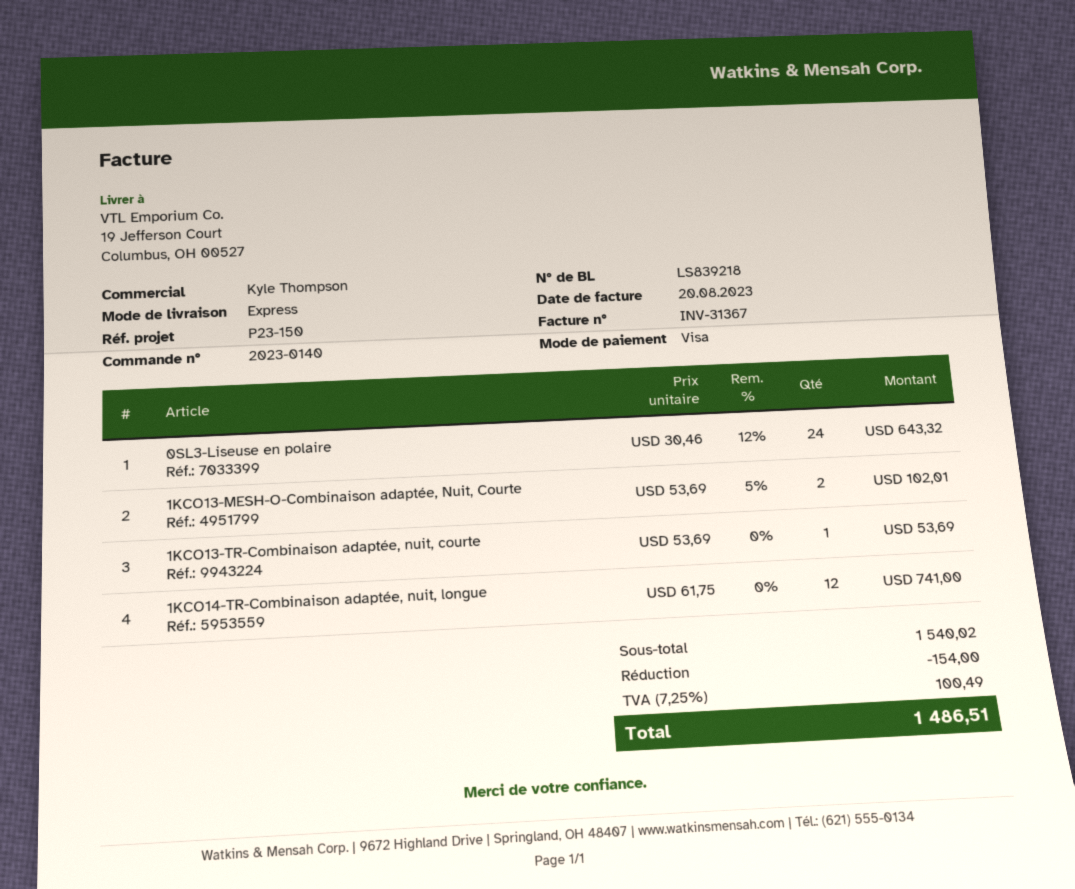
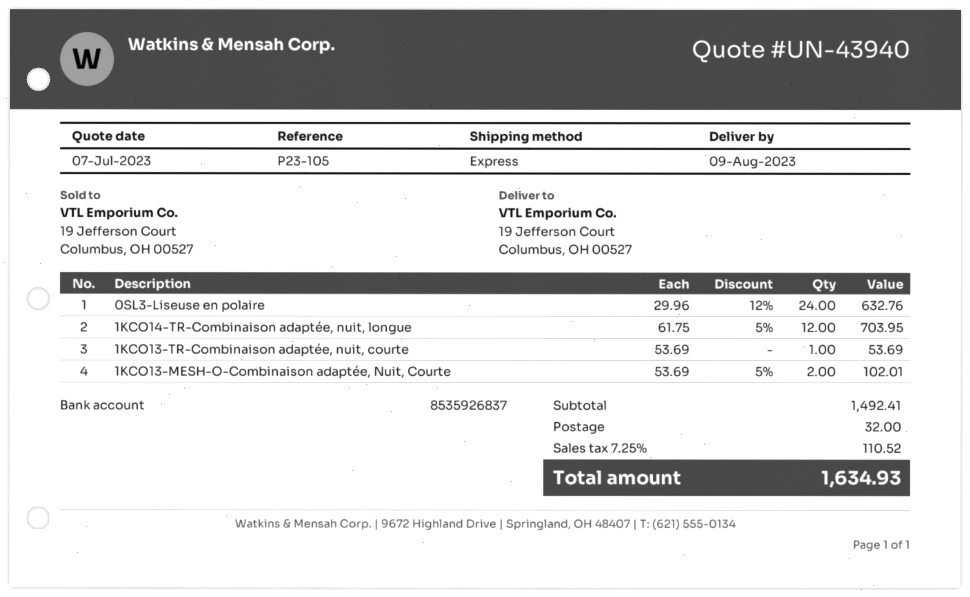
reference: P23-150 -> P23-105
0SL3-Liseuse en polaire: 24 x 30.46 - 12% = 643.32 -> 24 x 29.96 - 12% = 632.76
1KCO14-TR-Combinaison adaptée, nuit, longue: 12 x 61.75 = 741.00 -> 12 x 61.75 - 5% = 703.95
subtotal: 1540.02 -> 1492.41
discount: 154.00 -> none
shipping: none -> 32.00
tax: 7.25% = 100.49 -> 7.25% = 110.52
total: 1486.51 -> 1634.93

